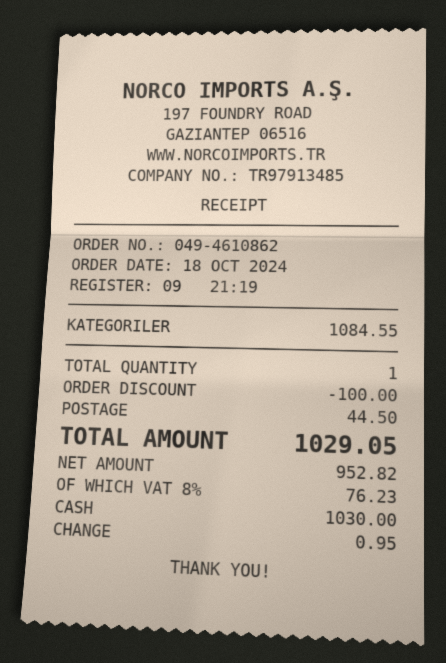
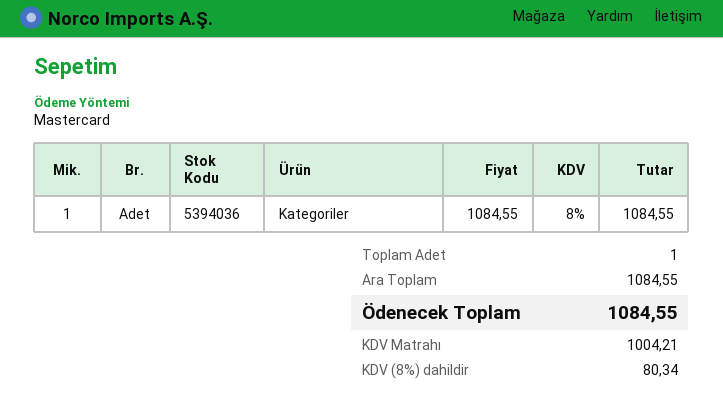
payment method: cash -> Mastercard
discount: 100.00 -> none
shipping: 44.50 -> none
net: 952.82 -> 1004.21
tax: 8% = 76.23 -> 8% = 80.34
total: 1029.05 -> 1084.55

